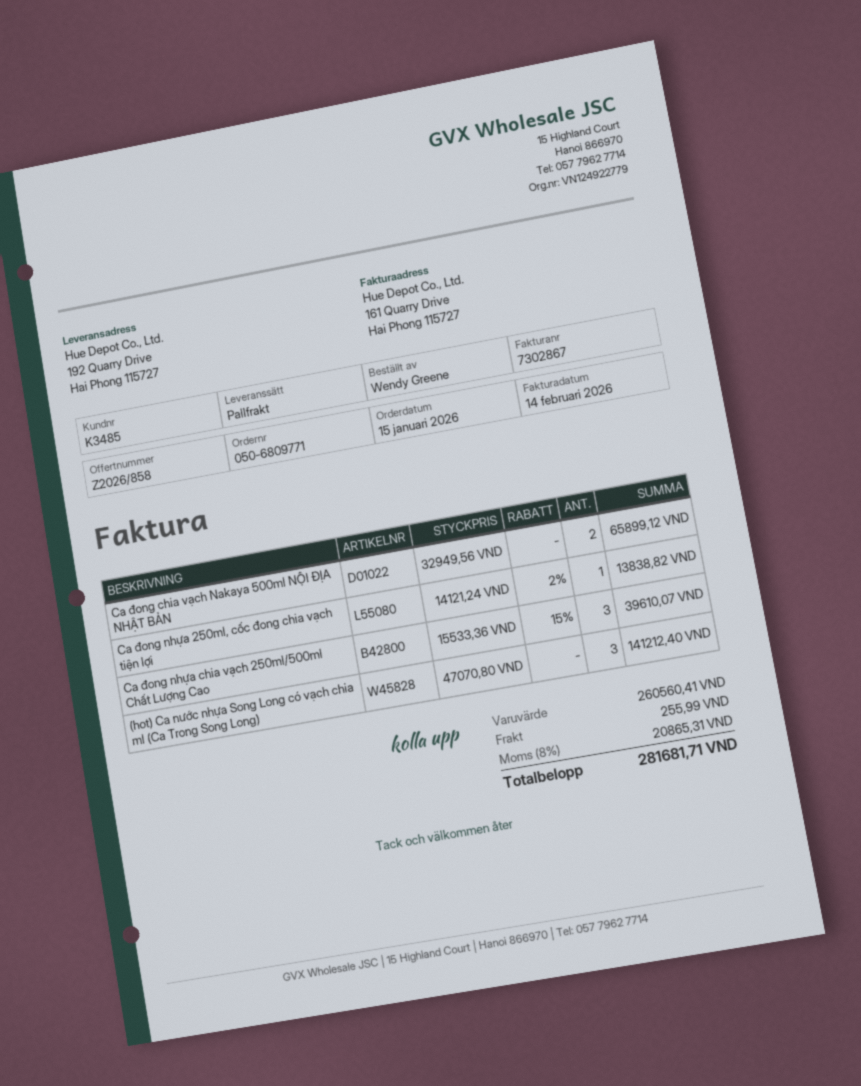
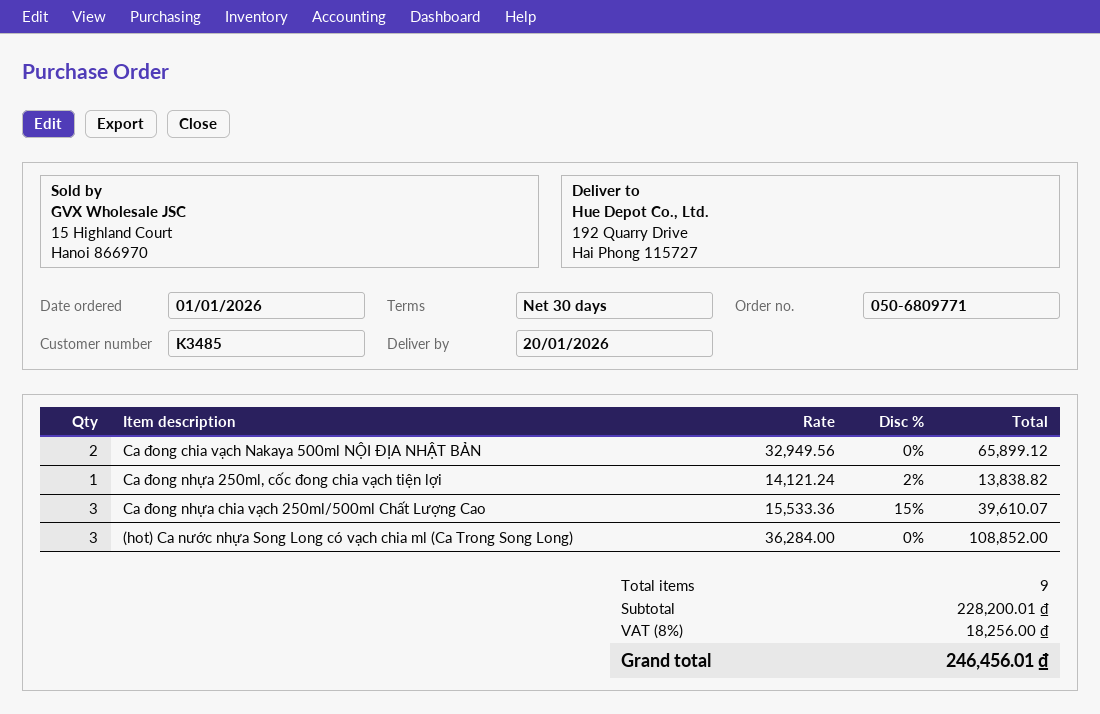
order date: 2026-01-15 -> 2026-01-01
(hot) Ca nước nhựa Song Long có vạch chia ml (Ca Trong Song Long): 3 x 47070.80 = 141212.40 -> 3 x 36284.00 = 108852.00
subtotal: 260560.41 -> 228200.01
shipping: 255.99 -> none
tax: 8% = 20865.31 -> 8% = 18256.00
total: 281681.71 -> 246456.01

